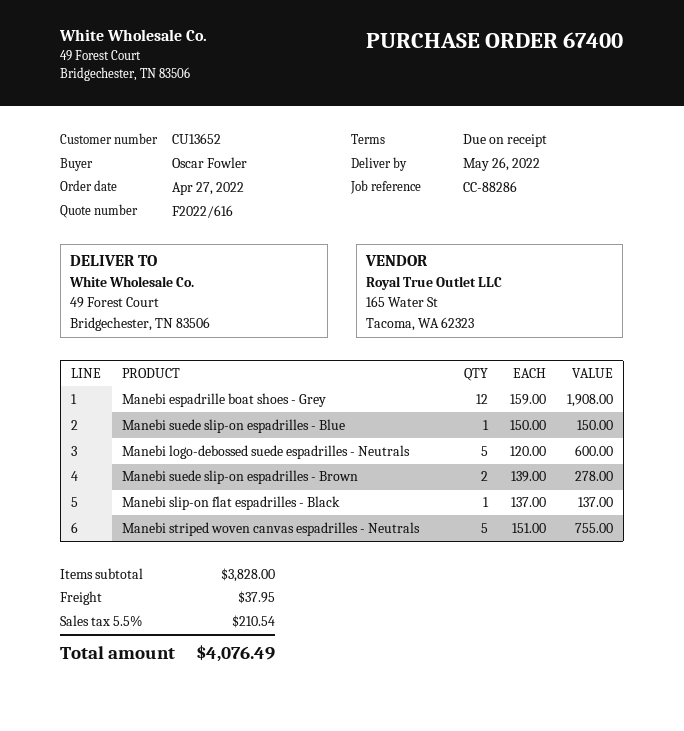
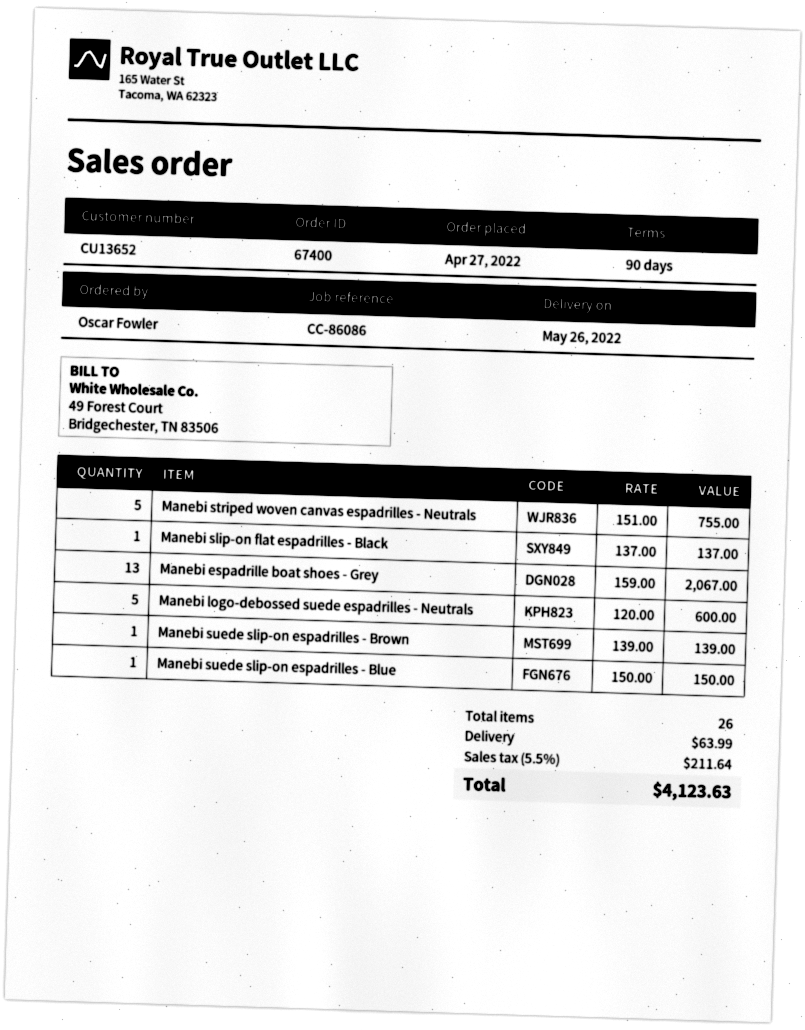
payment terms: on receipt -> 90 days
reference: CC-88286 -> CC-86086
Manebi espadrille boat shoes - Grey: 12 x 159.00 = 1908.00 -> 13 x 159.00 = 2067.00
Manebi suede slip-on espadrilles - Brown: 2 x 139.00 = 278.00 -> 1 x 139.00 = 139.00
shipping: 37.95 -> 63.99
tax: 5.5% = 210.54 -> 5.5% = 211.64
total: 4076.49 -> 4123.63

